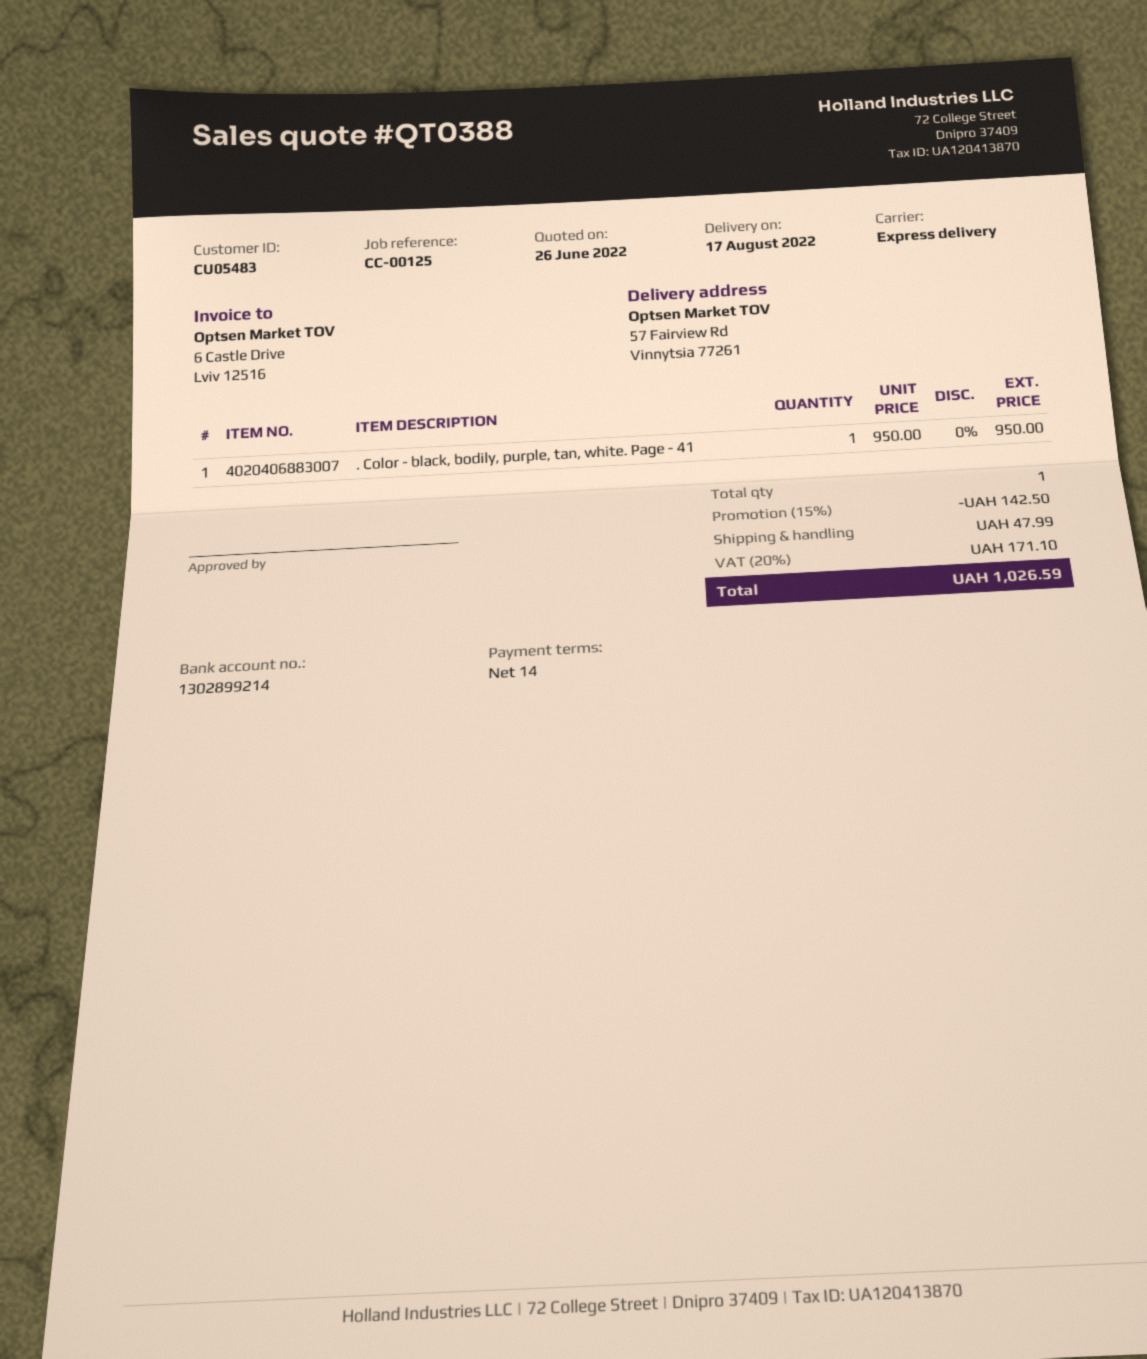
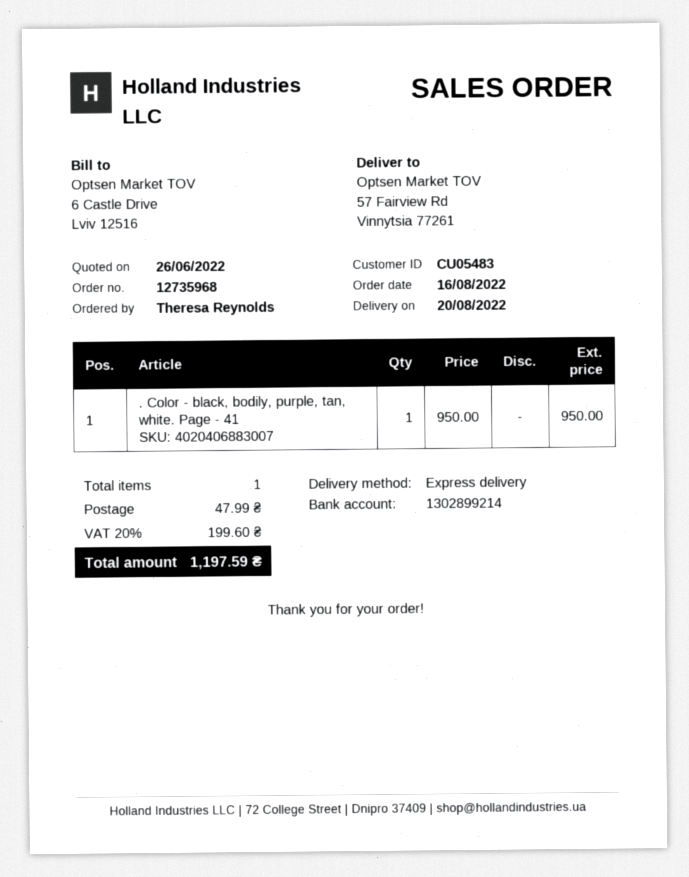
delivery date: 2022-08-17 -> 2022-08-20
discount: 15% = 142.50 -> none
tax: 20% = 171.10 -> 20% = 199.60
total: 1026.59 -> 1197.59

